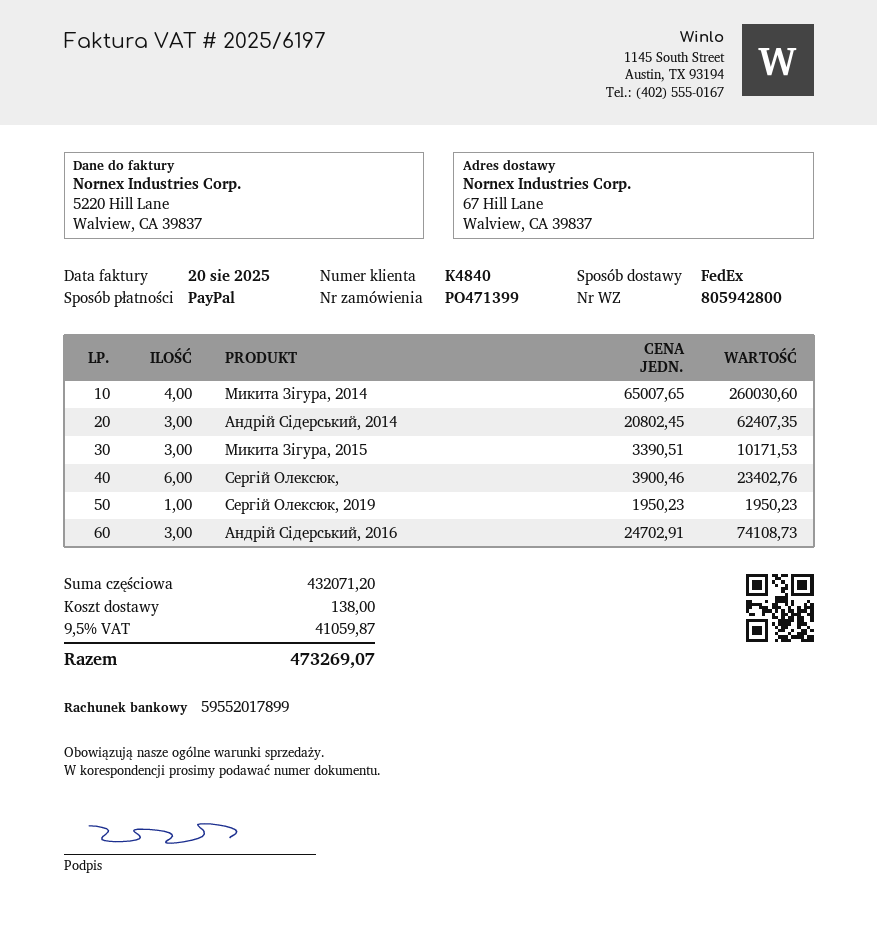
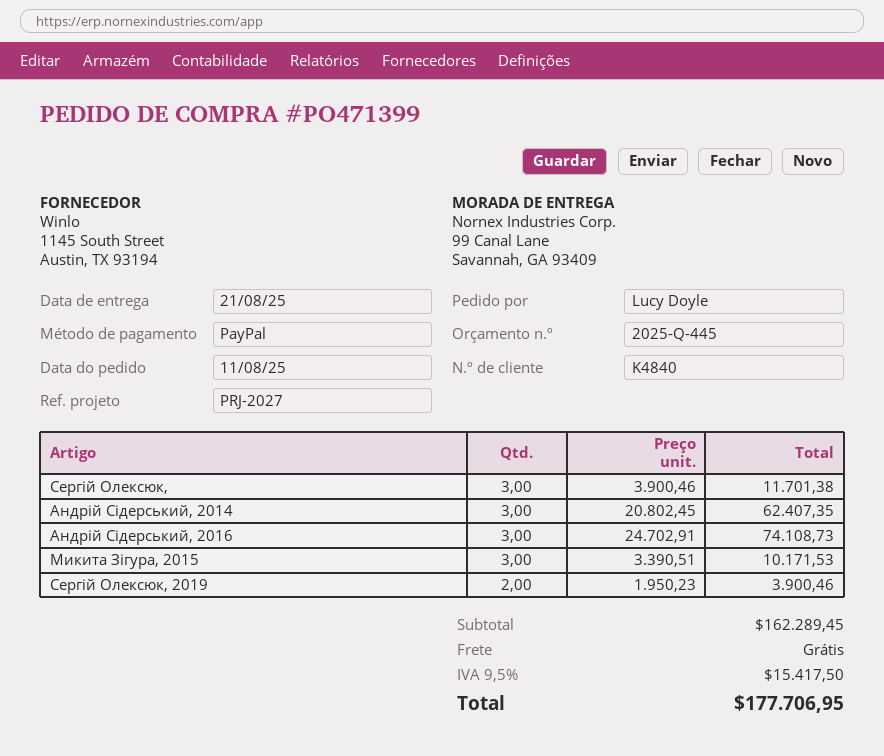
ship to: 67 Hill Lane, Walview, CA 39837 -> 99 Canal Lane, Savannah, GA 93409
Микита Зігура, 2014: 4 x 65007.65 = 260030.60 -> none
Сергій Олексюк,: 6 x 3900.46 = 23402.76 -> 3 x 3900.46 = 11701.38
Сергій Олексюк, 2019: 1 x 1950.23 = 1950.23 -> 2 x 1950.23 = 3900.46
subtotal: 432071.20 -> 162289.45
shipping: 138.00 -> 0.00
tax: 9.5% = 41059.87 -> 9.5% = 15417.50
total: 473269.07 -> 177706.95

